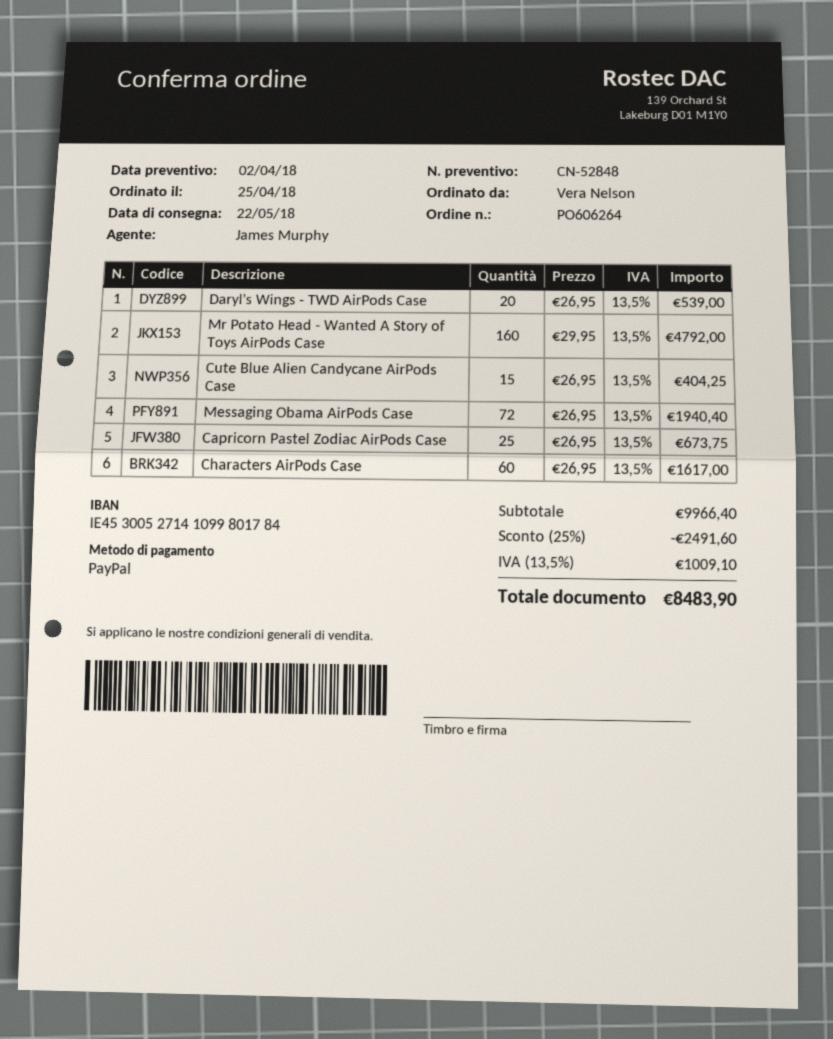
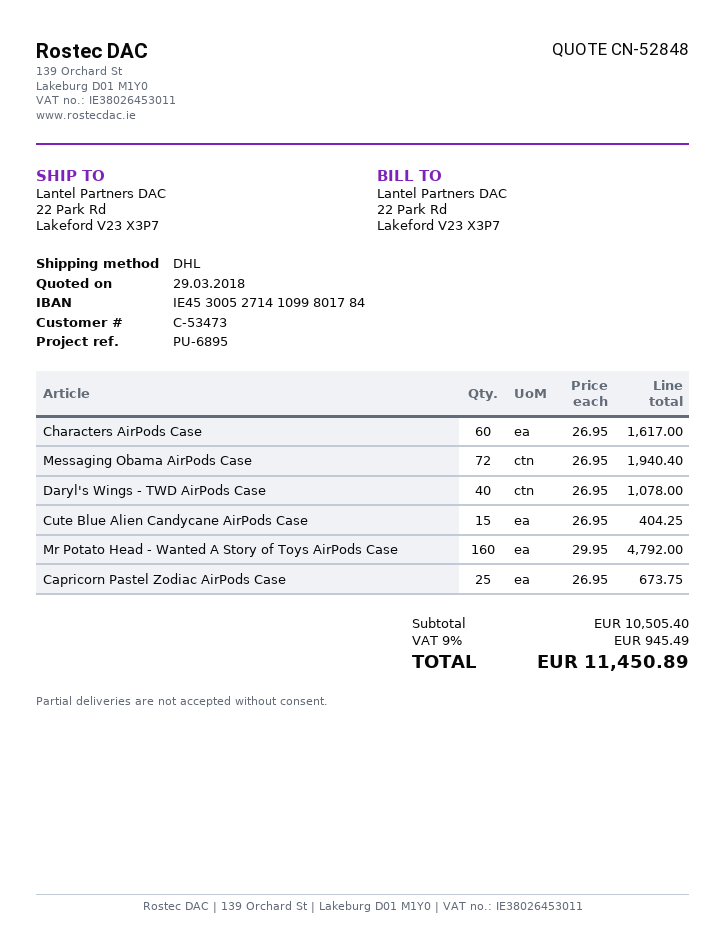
quote date: 2018-04-02 -> 2018-03-29
Daryl's Wings - TWD AirPods Case: 20 x 26.95 = 539.00 -> 40 x 26.95 = 1078.00
subtotal: 9966.40 -> 10505.40
discount: 25% = 2491.60 -> none
tax: 13.5% = 1009.10 -> 9% = 945.49
total: 8483.90 -> 11450.89

